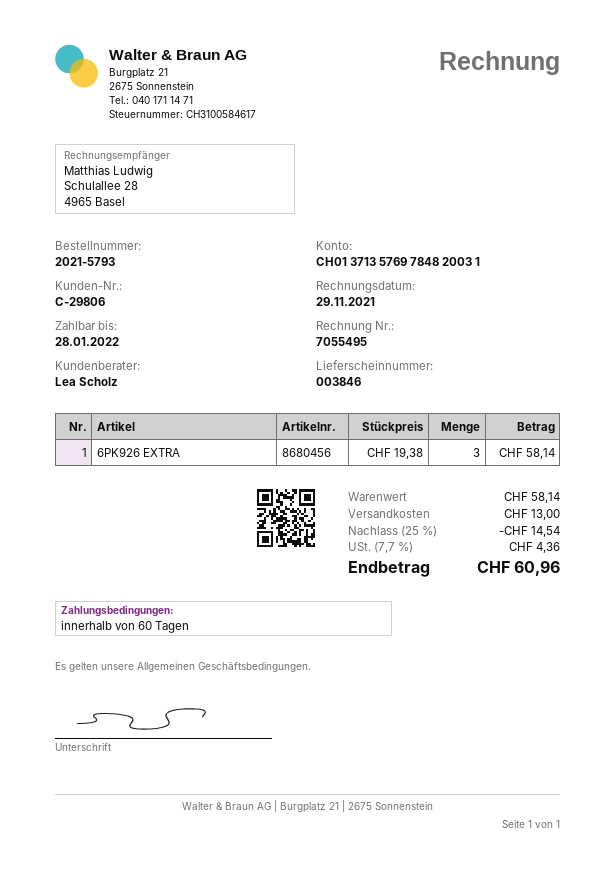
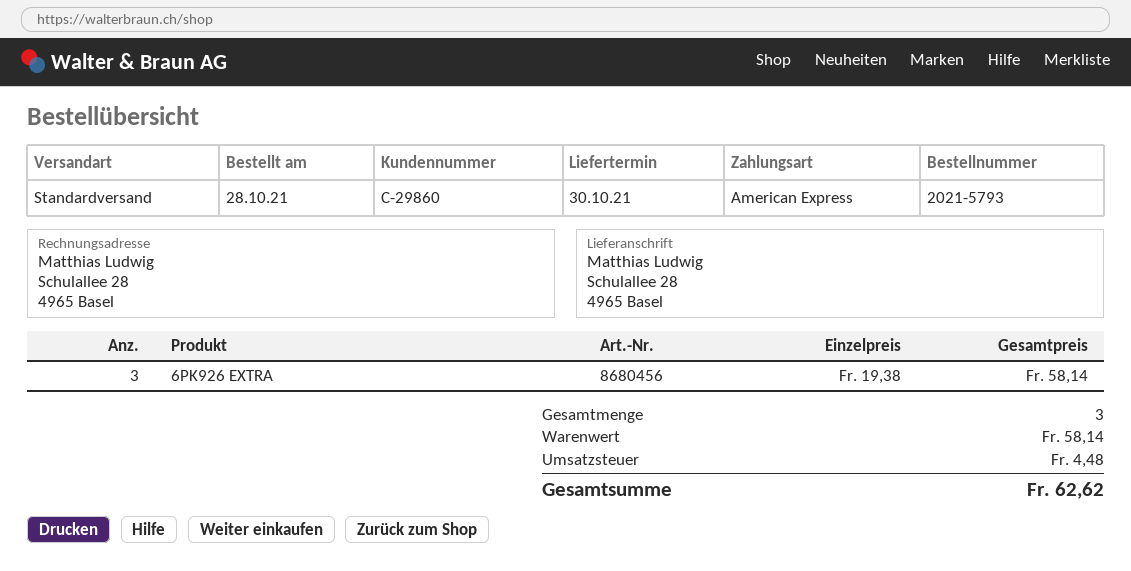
customer number: C-29806 -> C-29860
discount: 25% = 14.54 -> none
shipping: 13.00 -> none
tax: 4.36 -> 4.48
total: 60.96 -> 62.62

